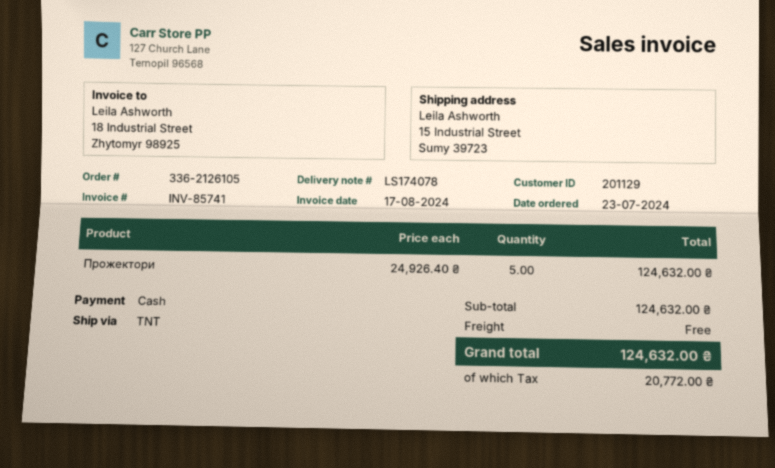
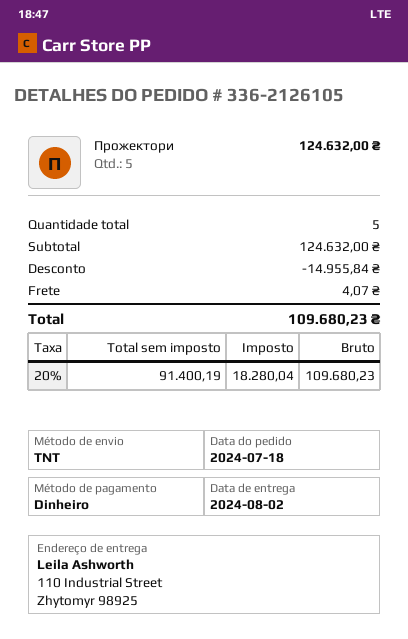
order date: 2024-07-23 -> 2024-07-18
ship to: 15 Industrial Street, Sumy 39723 -> 110 Industrial Street, Zhytomyr 98925
discount: none -> 14955.84
shipping: 0.00 -> 4.07
tax: 20772.00 -> 18280.04
total: 124632.00 -> 109680.23

